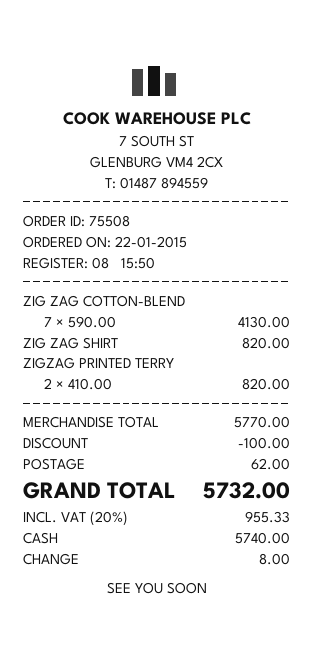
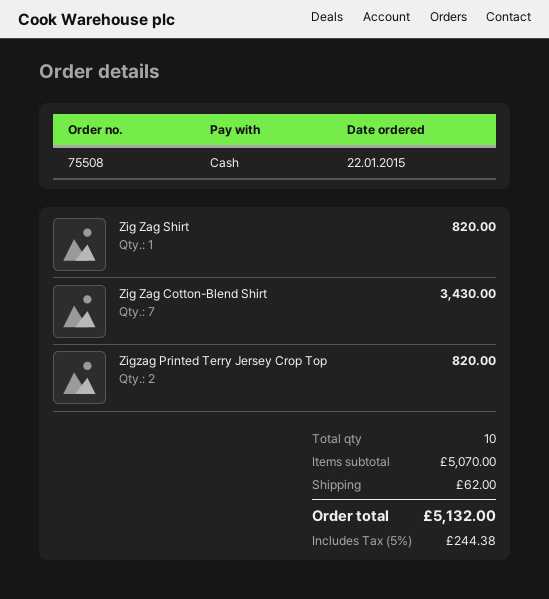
ZIG ZAG COTTON-BLEND: 7 for 4130.00 -> 7 for 3430.00
subtotal: 5770.00 -> 5070.00
discount: 100.00 -> none
tax: 20% = 955.33 -> 5% = 244.38
total: 5732.00 -> 5132.00

